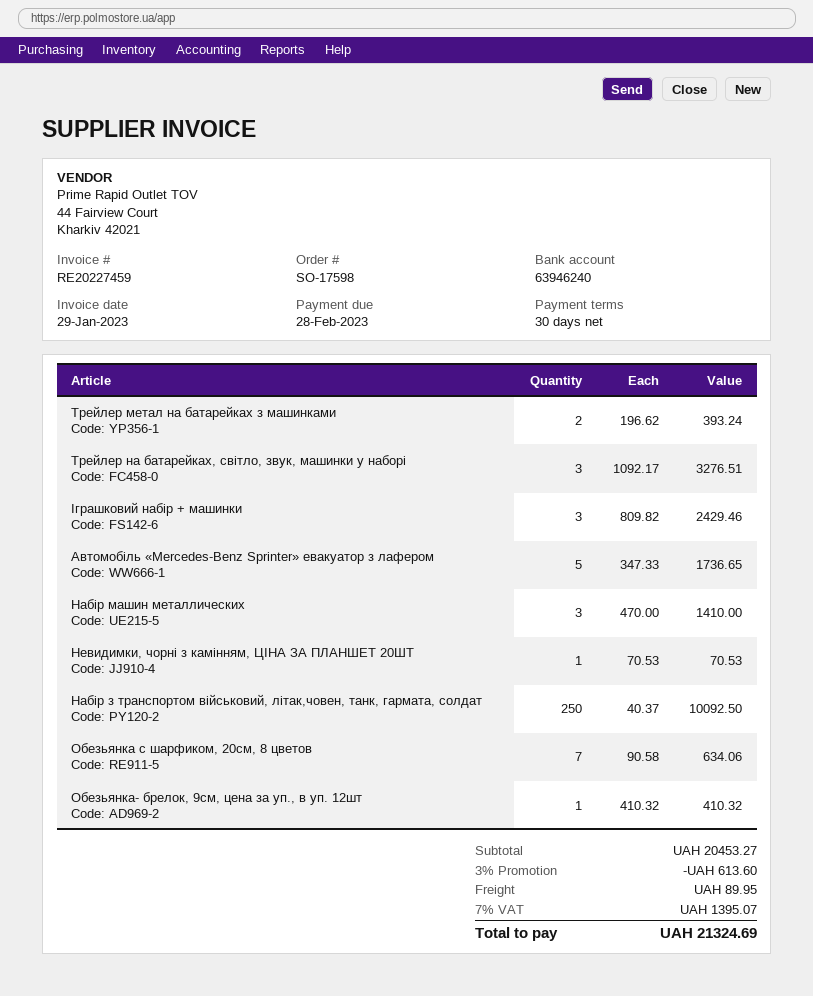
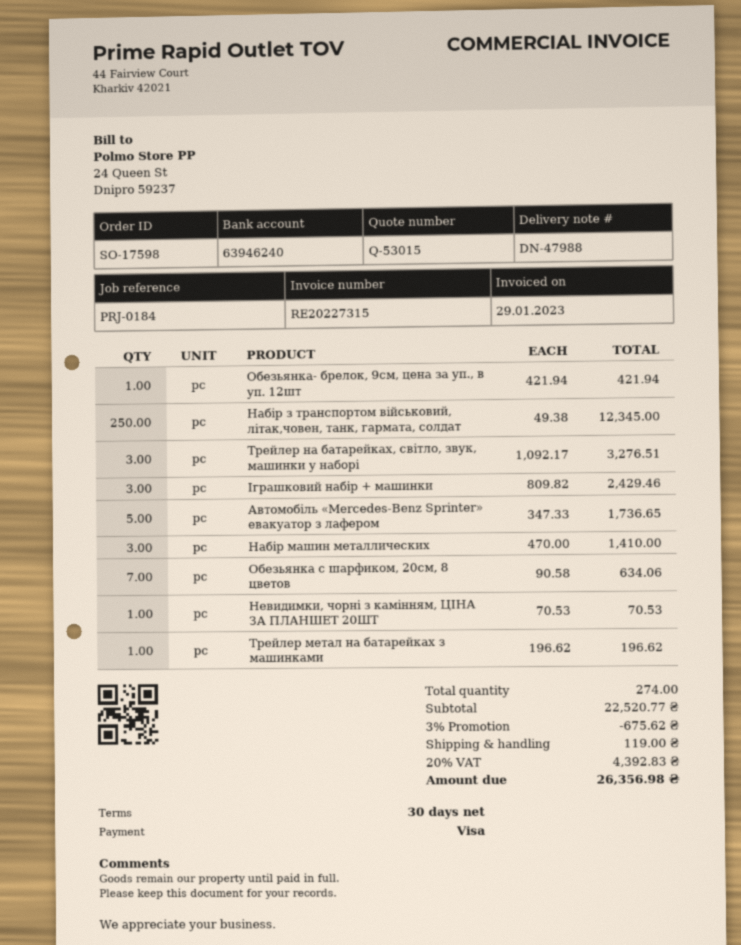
invoice number: RE20227459 -> RE20227315
Трейлер метал на батарейках з машинками: 2 x 196.62 = 393.24 -> 1 x 196.62 = 196.62
Набір з транспортом військовий, літак,човен, танк, гармата, солдат: 250 x 40.37 = 10092.50 -> 250 x 49.38 = 12345.00
Обезьянка- брелок, 9см, цена за уп., в уп. 12шт: 1 x 410.32 = 410.32 -> 1 x 421.94 = 421.94
subtotal: 20453.27 -> 22520.77
discount: 3% = 613.60 -> 3% = 675.62
shipping: 89.95 -> 119.00
tax: 7% = 1395.07 -> 20% = 4392.83
total: 21324.69 -> 26356.98

